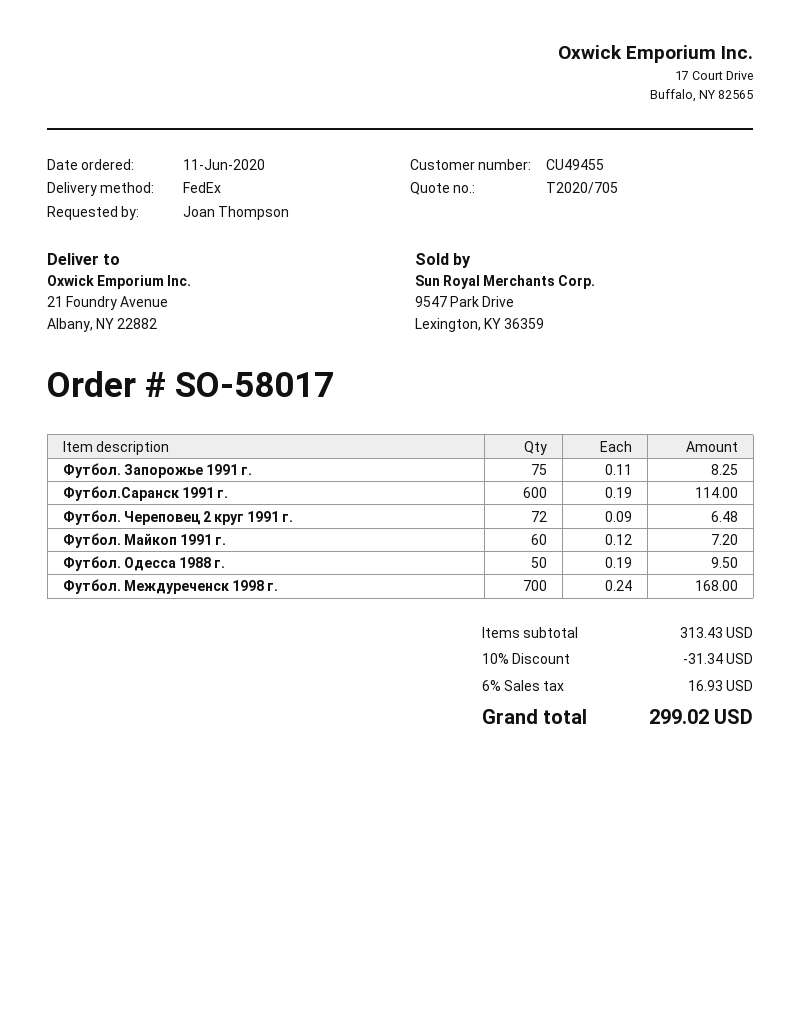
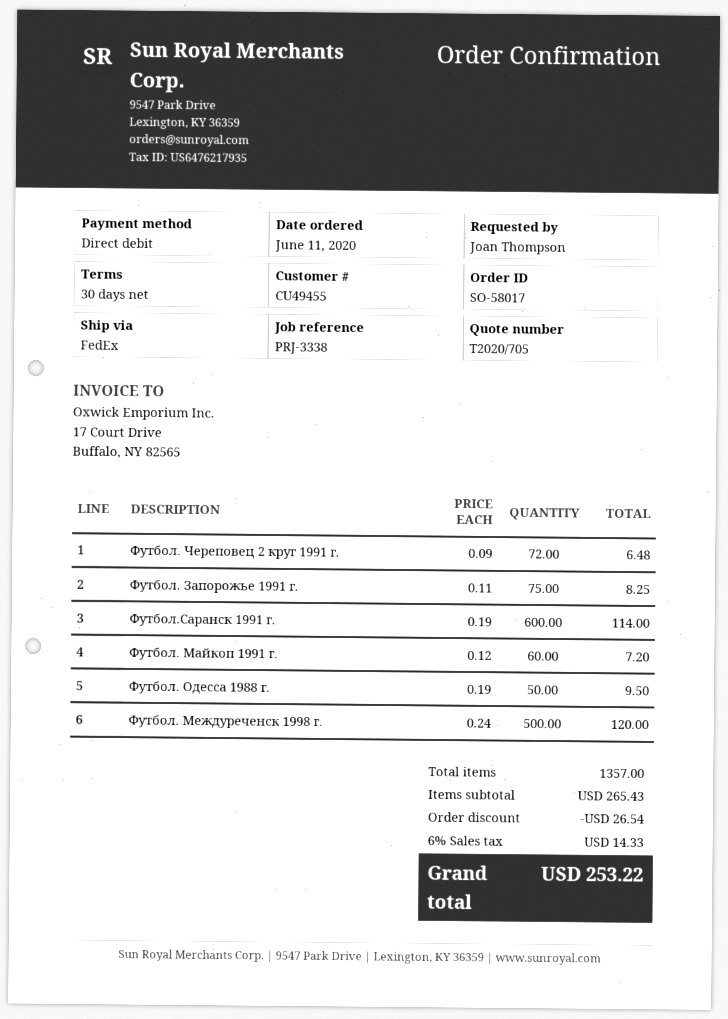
Футбол. Междуреченск 1998 г.: 700 x 0.24 = 168.00 -> 500 x 0.24 = 120.00
subtotal: 313.43 -> 265.43
discount: 31.34 -> 26.54
tax: 6% = 16.93 -> 6% = 14.33
total: 299.02 -> 253.22

